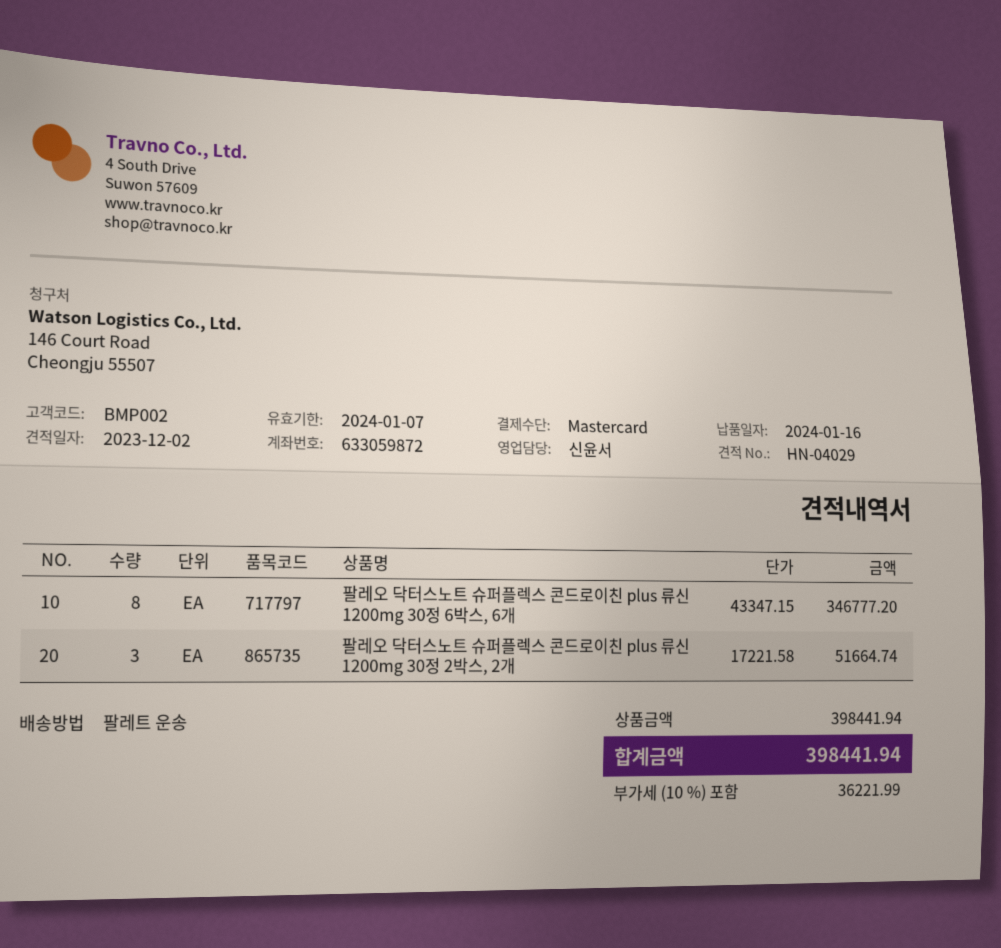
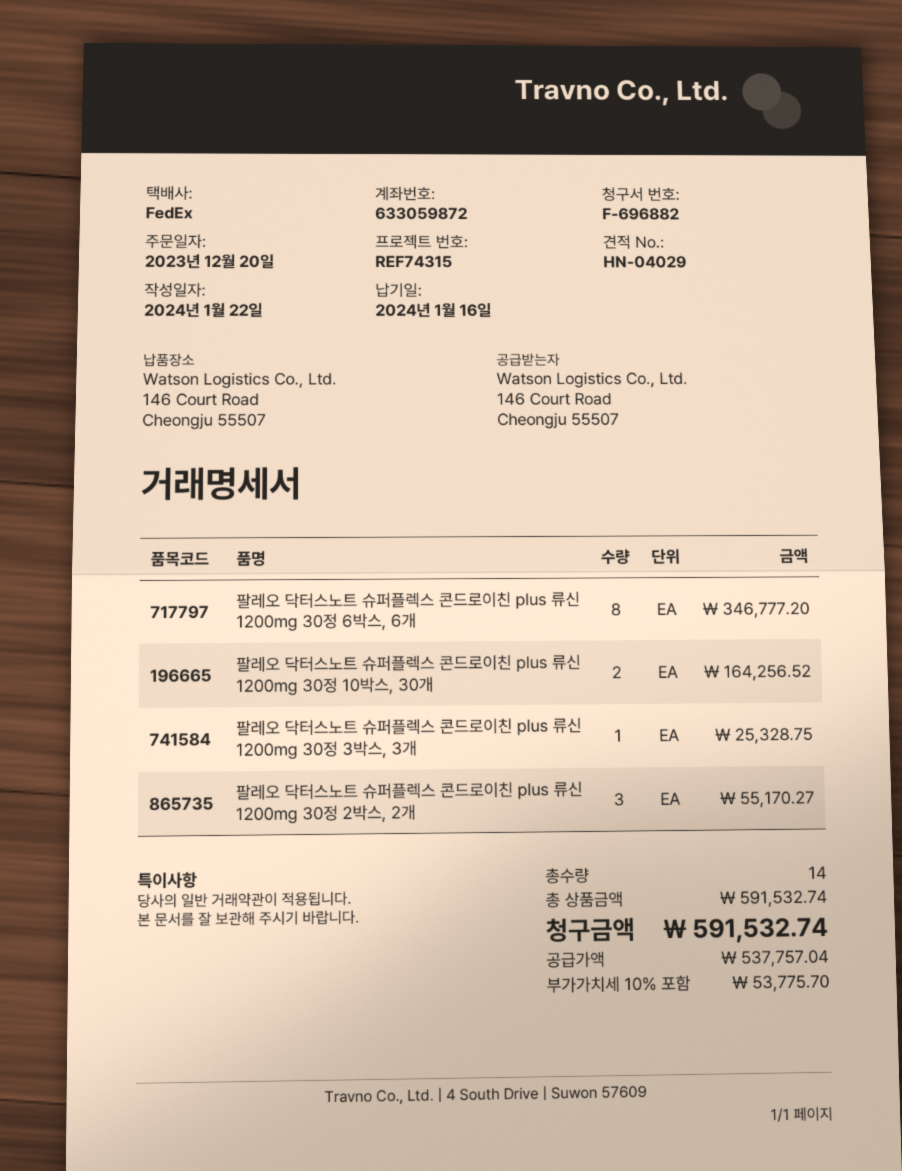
shipping method: pallet freight -> FedEx
팔레오 닥터스노트 슈퍼플렉스 콘드로이친 plus 류신 1200mg 30정 2박스, 2개: 3 for 51664.74 -> 3 for 55170.27
팔레오 닥터스노트 슈퍼플렉스 콘드로이친 plus 류신 1200mg 30정 10박스, 30개: none -> 2 for 164256.52
팔레오 닥터스노트 슈퍼플렉스 콘드로이친 plus 류신 1200mg 30정 3박스, 3개: none -> 1 for 25328.75
subtotal: 398441.94 -> 591532.74
tax: 10% = 36221.99 -> 10% = 53775.70
total: 398441.94 -> 591532.74

